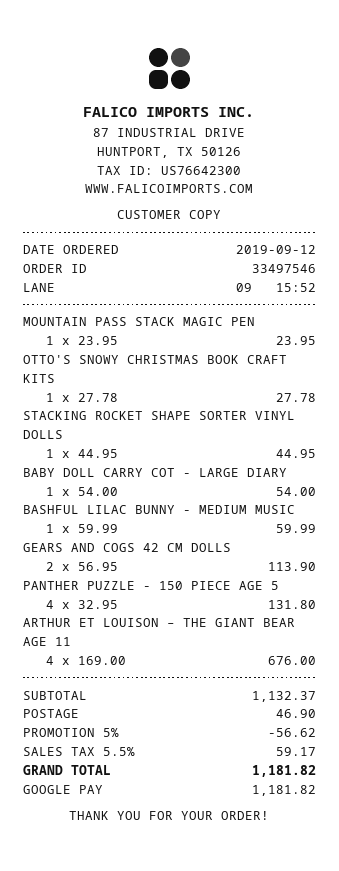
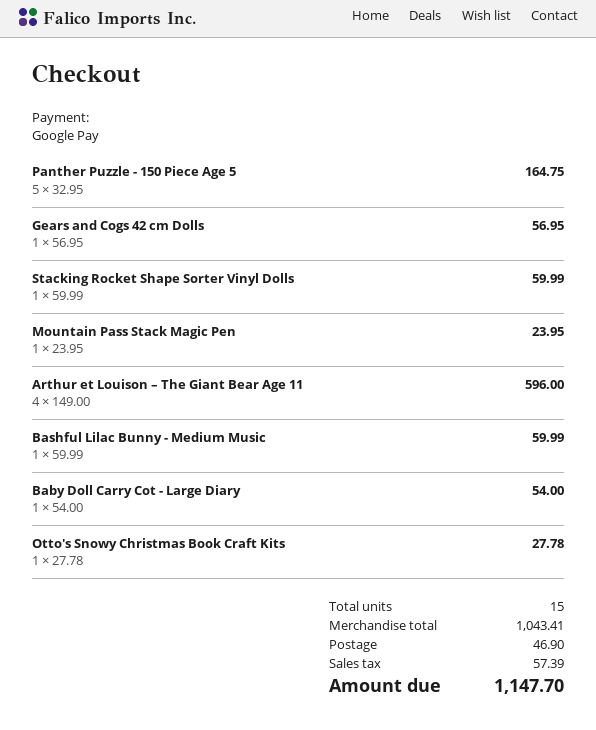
STACKING ROCKET SHAPE SORTER VINYL DOLLS: 1 x 44.95 = 44.95 -> 1 x 59.99 = 59.99
GEARS AND COGS 42 CM DOLLS: 2 x 56.95 = 113.90 -> 1 x 56.95 = 56.95
PANTHER PUZZLE - 150 PIECE AGE 5: 4 x 32.95 = 131.80 -> 5 x 32.95 = 164.75
ARTHUR ET LOUISON – THE GIANT BEAR AGE 11: 4 x 169.00 = 676.00 -> 4 x 149.00 = 596.00
subtotal: 1132.37 -> 1043.41
discount: 5% = 56.62 -> none
tax: 59.17 -> 57.39
total: 1181.82 -> 1147.70

